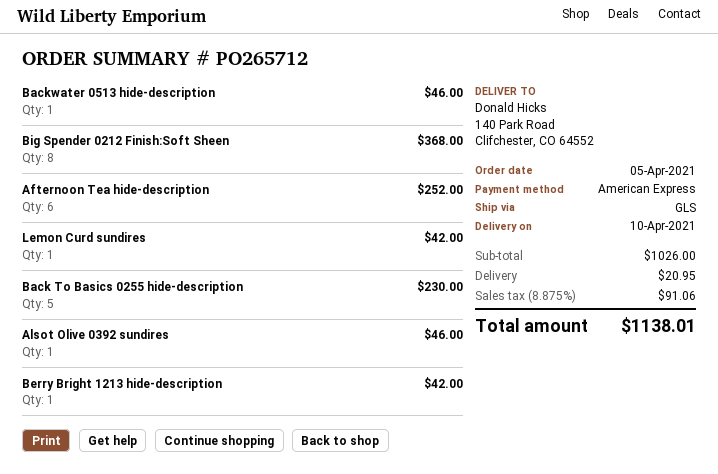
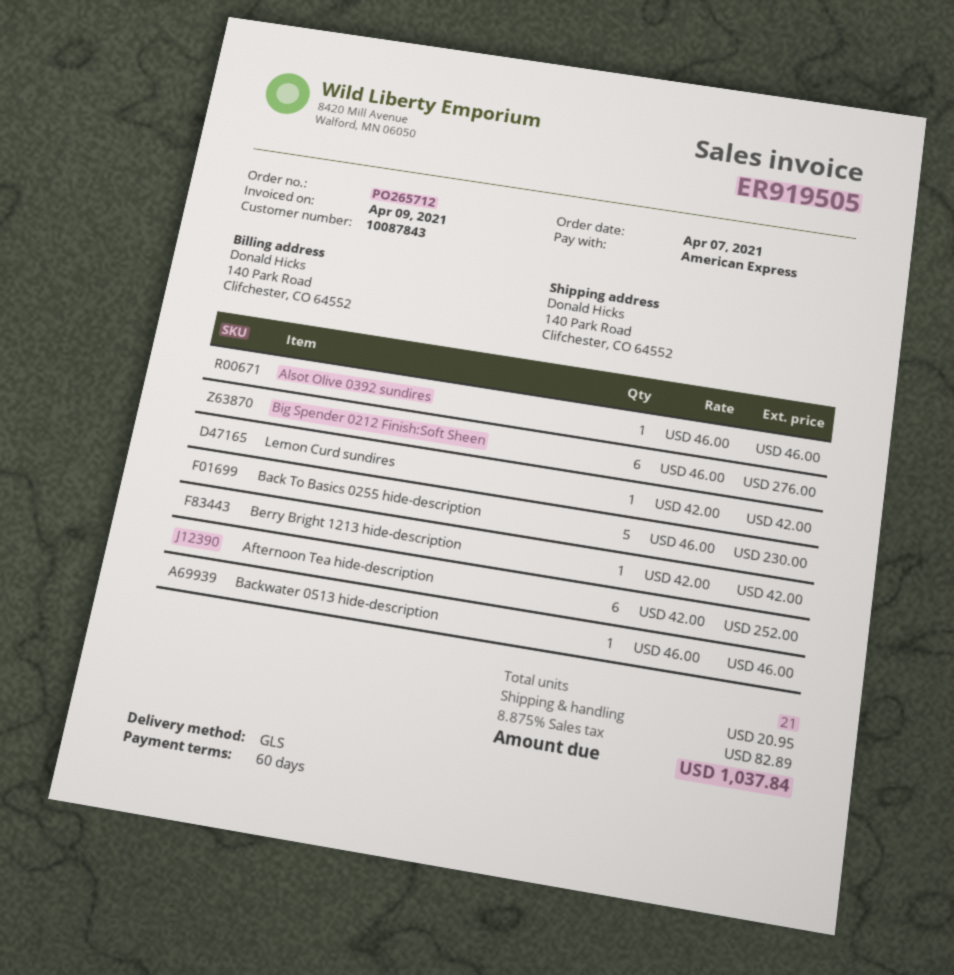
order date: 2021-04-05 -> 2021-04-07
Big Spender 0212 Finish:Soft Sheen: 8 for 368.00 -> 6 for 276.00
tax: 8.875% = 91.06 -> 8.875% = 82.89
total: 1138.01 -> 1037.84

